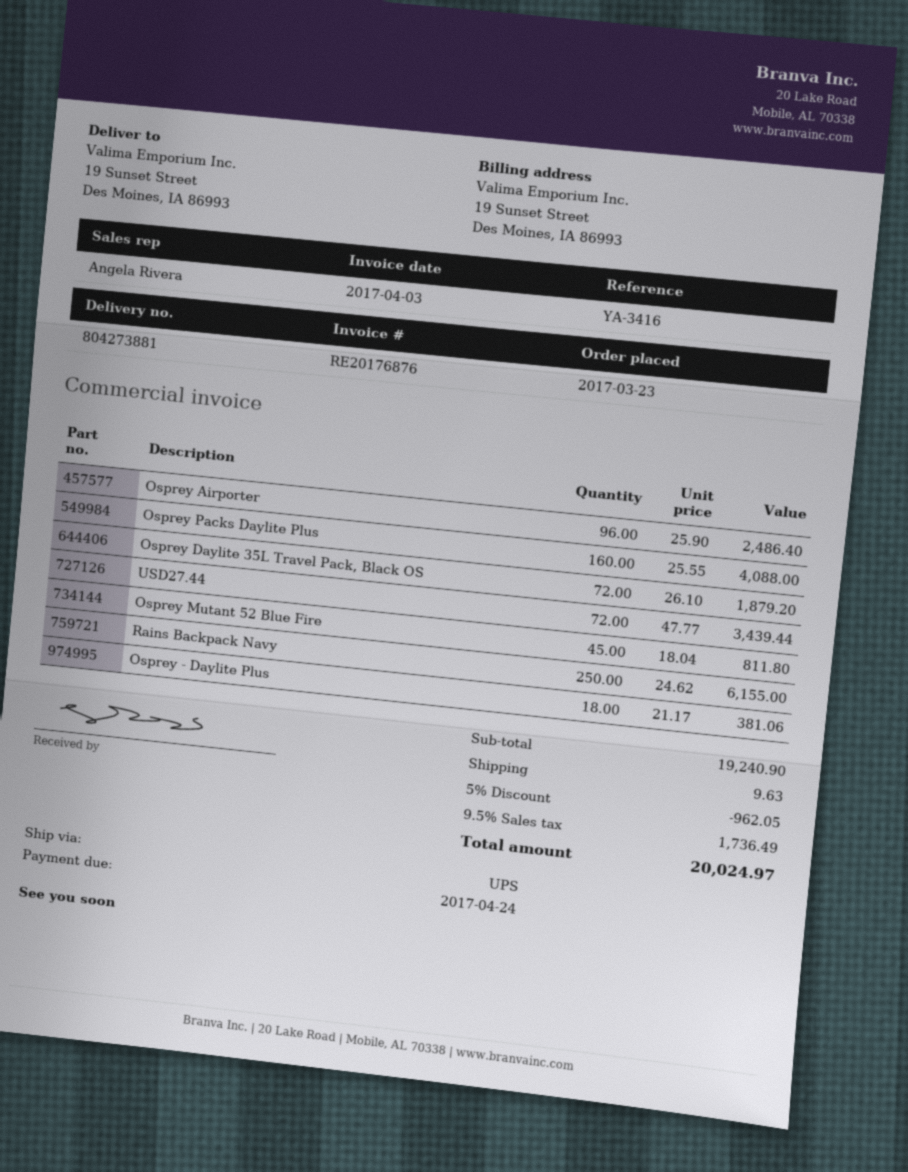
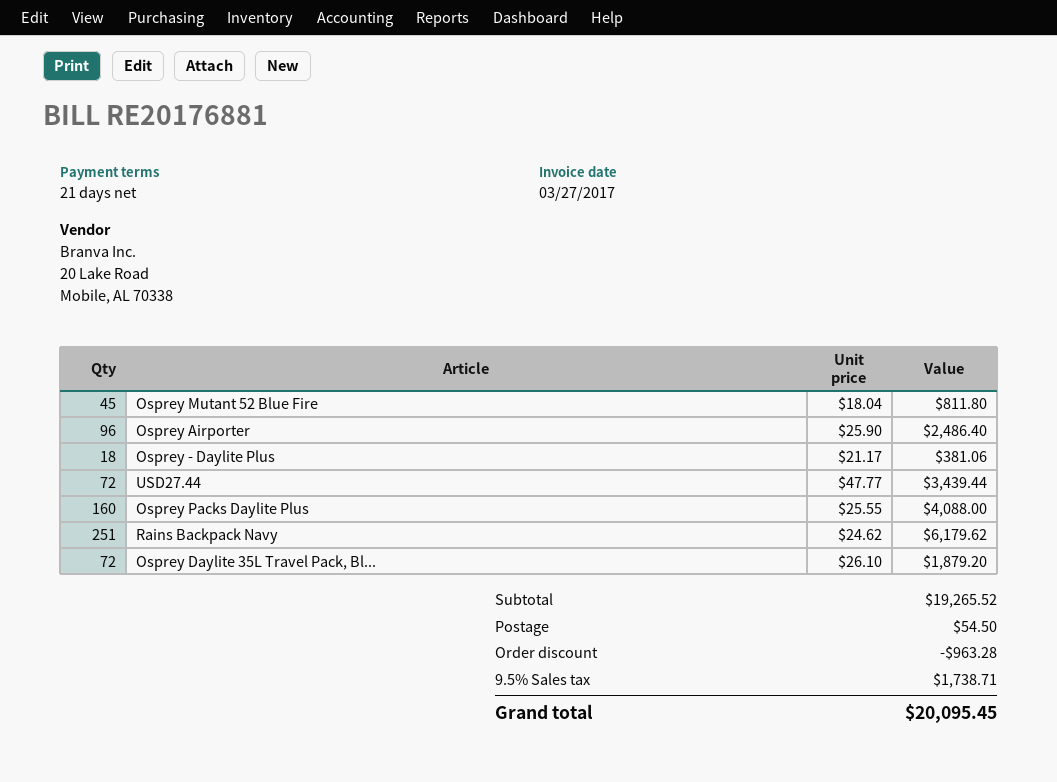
invoice number: RE20176876 -> RE20176881
invoice date: 2017-04-03 -> 2017-03-27
Rains Backpack Navy: 250 x 24.62 = 6155.00 -> 251 x 24.62 = 6179.62
subtotal: 19240.90 -> 19265.52
discount: 962.05 -> 963.28
shipping: 9.63 -> 54.50
tax: 9.5% = 1736.49 -> 9.5% = 1738.71
total: 20024.97 -> 20095.45

